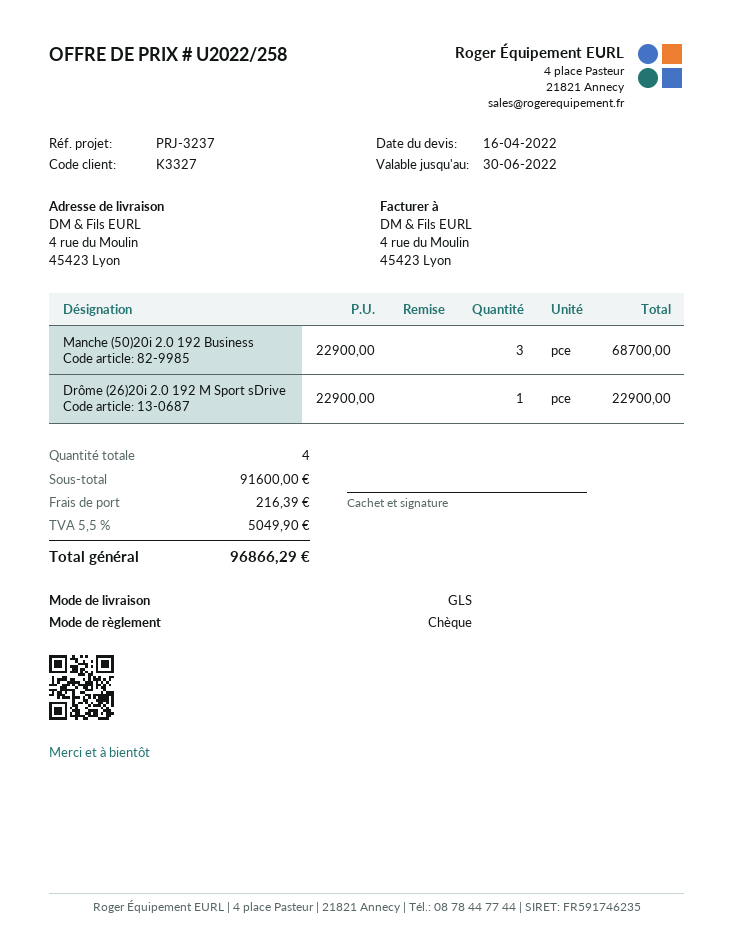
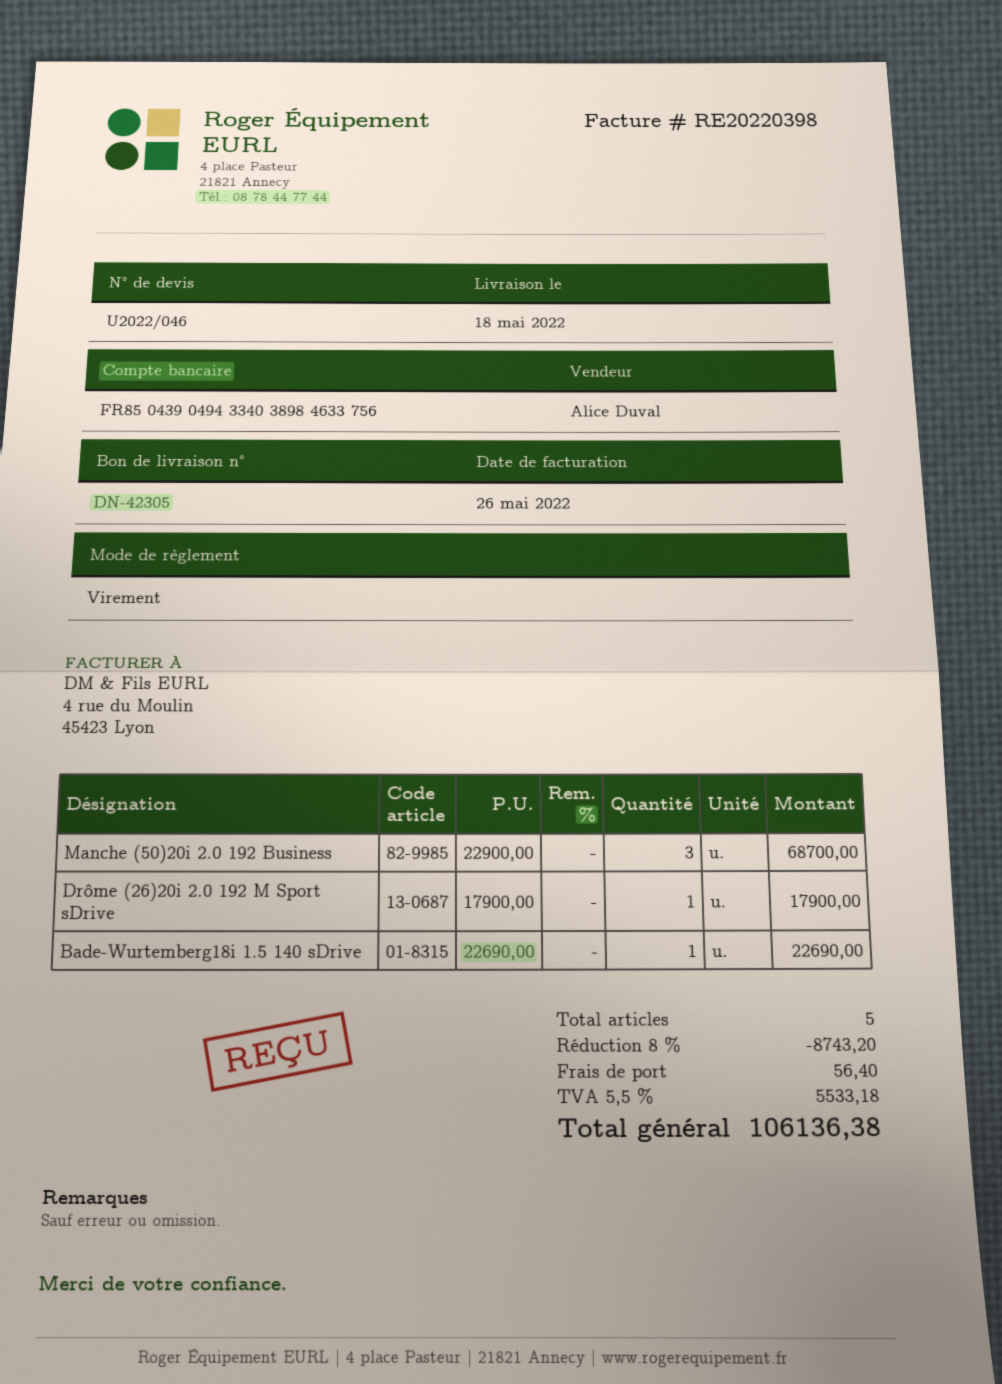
quote number: U2022/258 -> U2022/046
payment method: cheque -> bank transfer
Drôme (26)20i 2.0 192 M Sport sDrive: 1 x 22900.00 = 22900.00 -> 1 x 17900.00 = 17900.00
Bade-Wurtemberg18i 1.5 140 sDrive: none -> 1 x 22690.00 = 22690.00
total quantity: 4 -> 5
discount: none -> 8% = 8743.20
shipping: 216.39 -> 56.40
tax: 5.5% = 5049.90 -> 5.5% = 5533.18
total: 96866.29 -> 106136.38

